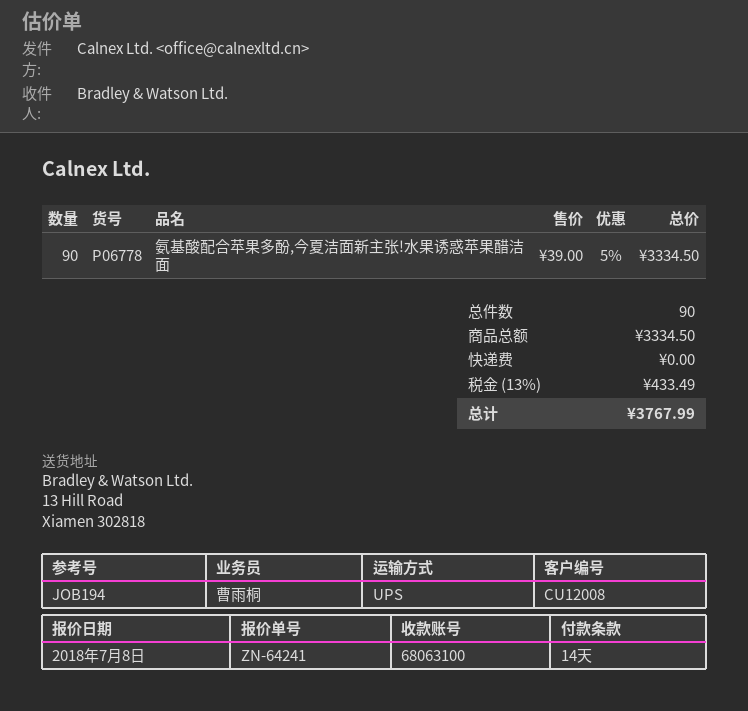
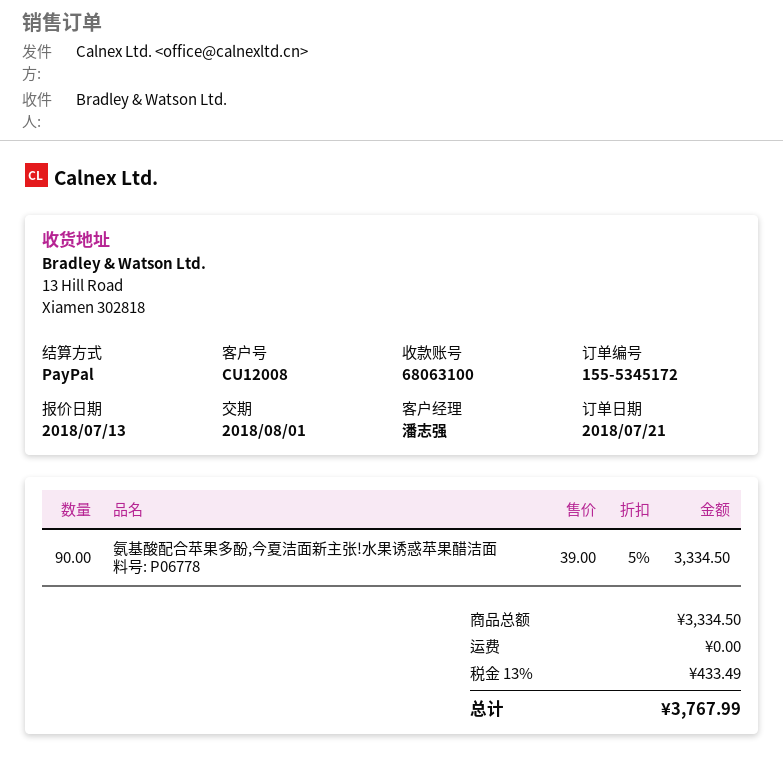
quote date: 2018-07-08 -> 2018-07-13
sales rep: 曹雨桐 -> 潘志强

